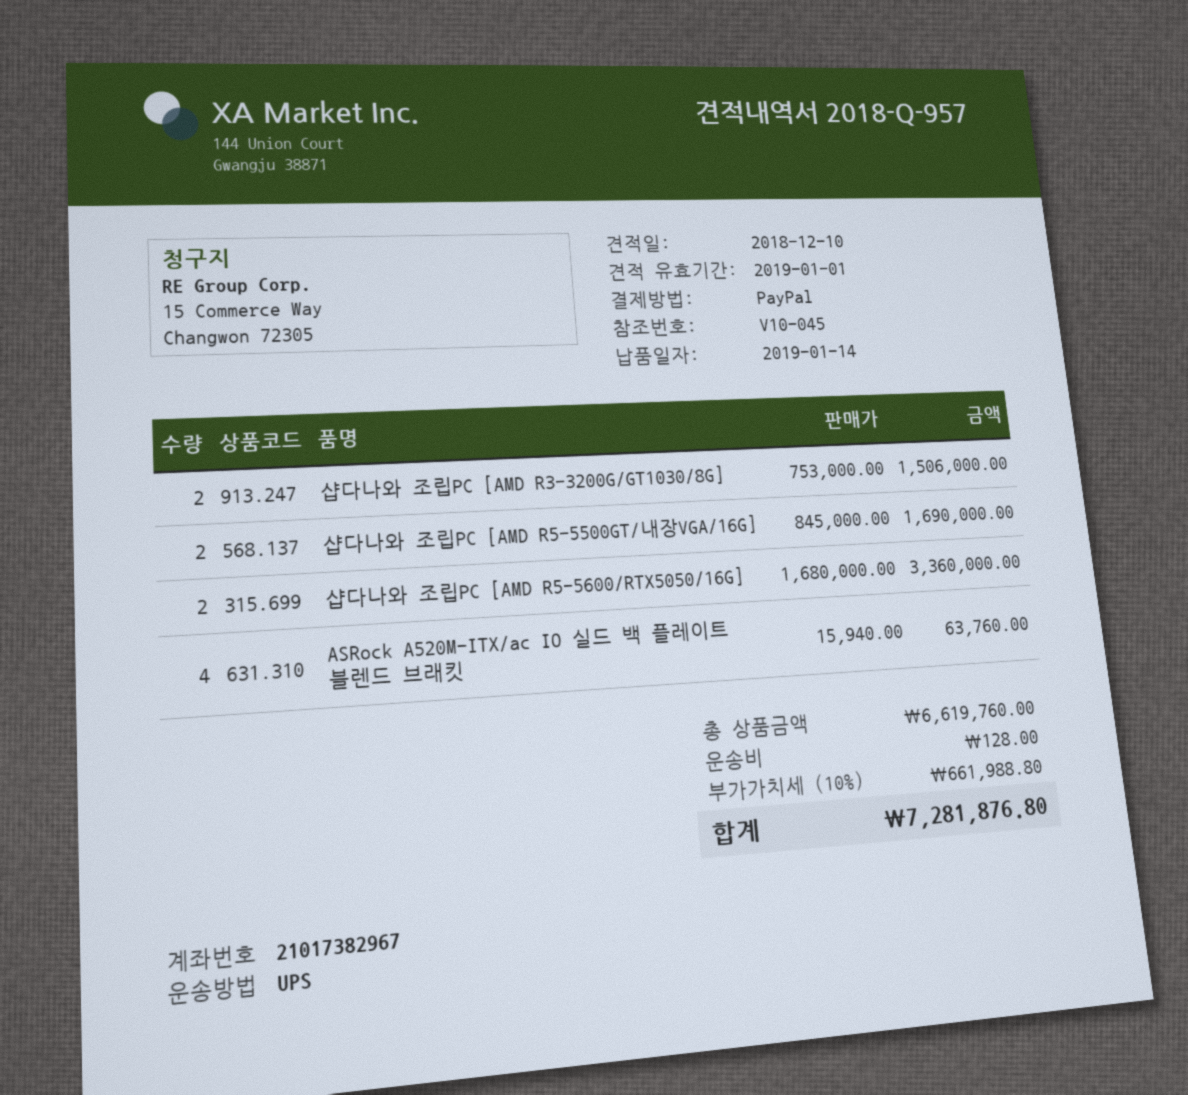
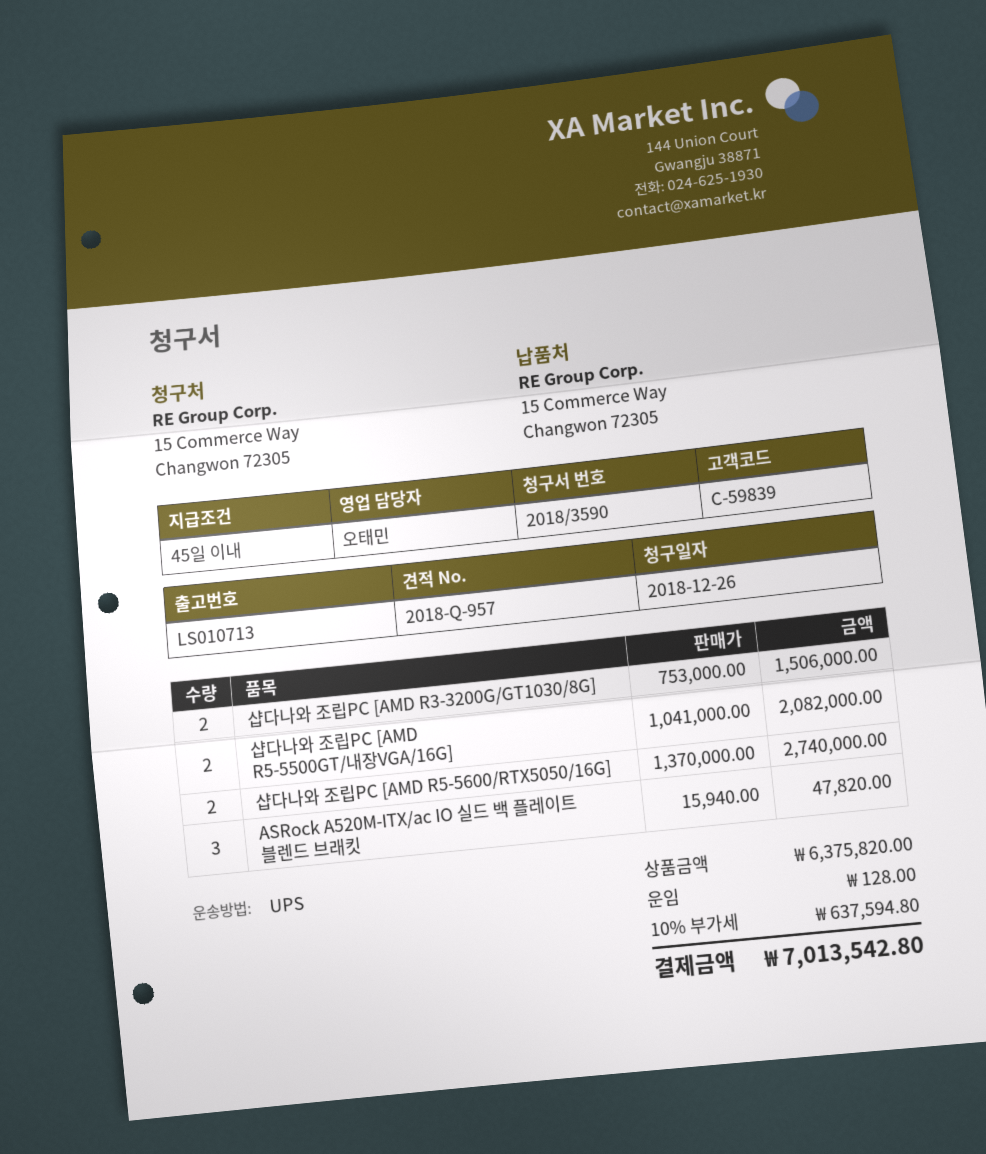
샵다나와 조립PC [AMD R5-5500GT/내장VGA/16G]: 2 x 845000.00 = 1690000.00 -> 2 x 1041000.00 = 2082000.00
샵다나와 조립PC [AMD R5-5600/RTX5050/16G]: 2 x 1680000.00 = 3360000.00 -> 2 x 1370000.00 = 2740000.00
ASRock A520M-ITX/ac IO 실드 백 플레이트 블렌드 브래킷: 4 x 15940.00 = 63760.00 -> 3 x 15940.00 = 47820.00
subtotal: 6619760.00 -> 6375820.00
tax: 10% = 661988.80 -> 10% = 637594.80
total: 7281876.80 -> 7013542.80

